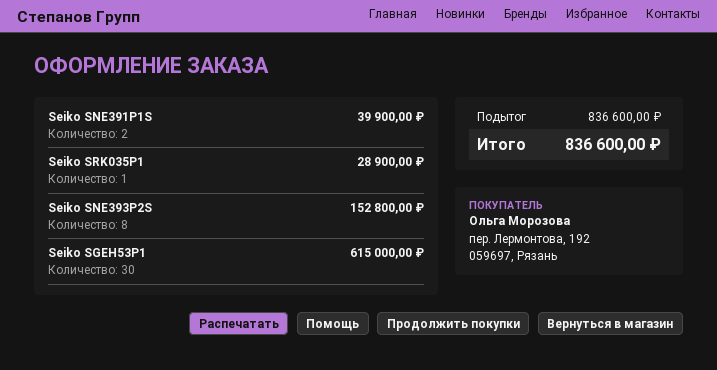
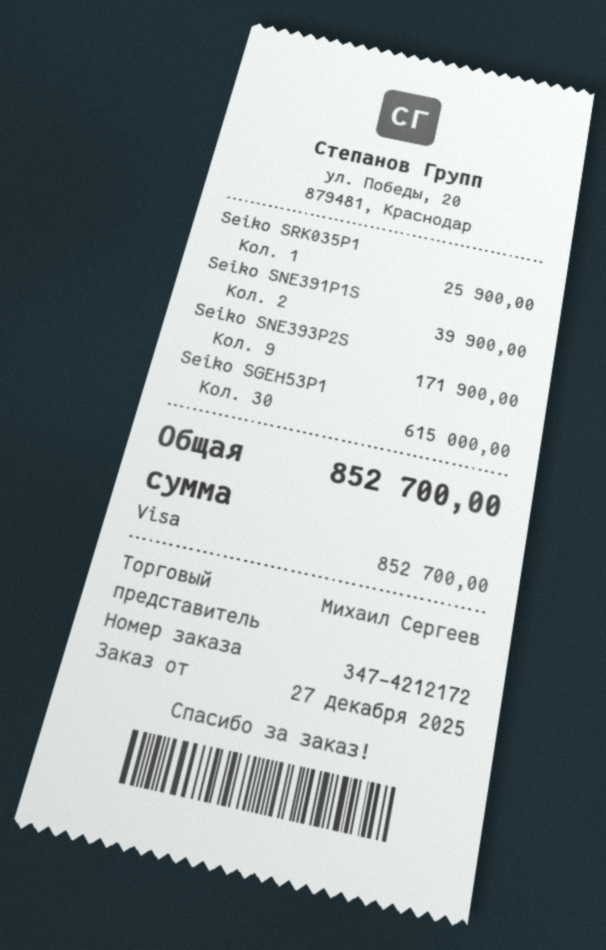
Seiko SRK035P1: 1 for 28900.00 -> 1 for 25900.00
Seiko SNE393P2S: 8 for 152800.00 -> 9 for 171900.00
total: 836600.00 -> 852700.00

